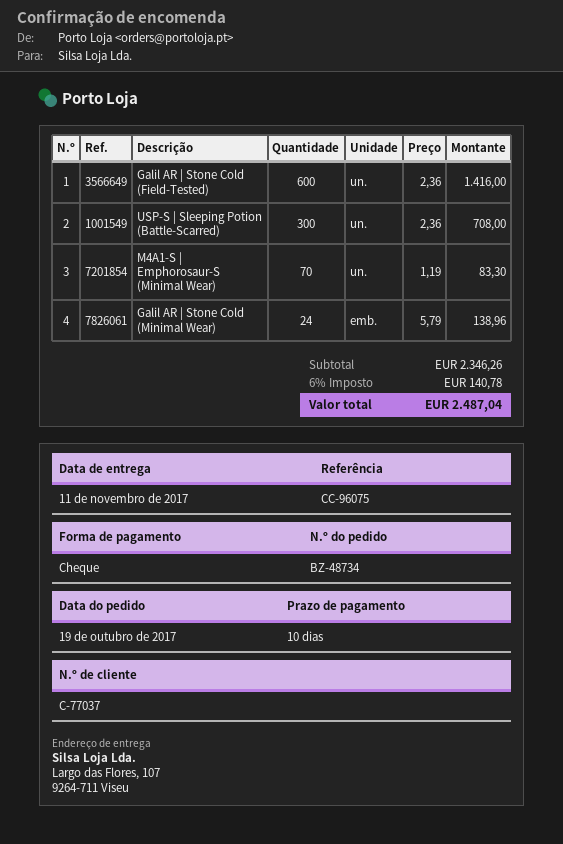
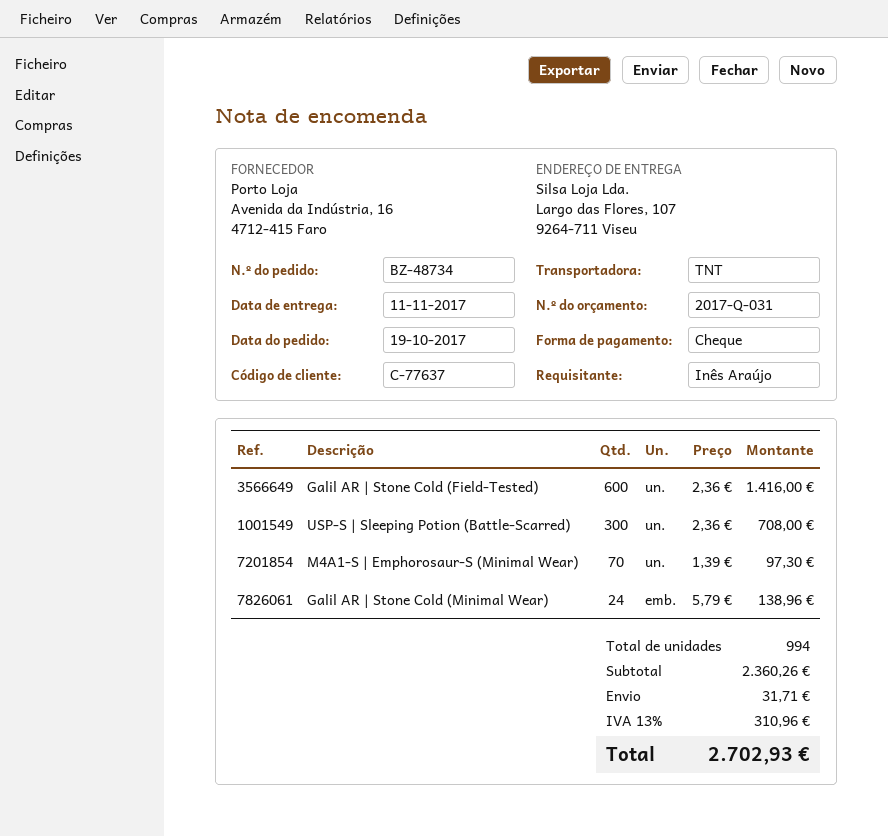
customer number: C-77037 -> C-77637
M4A1-S | Emphorosaur-S (Minimal Wear): 70 x 1.19 = 83.30 -> 70 x 1.39 = 97.30
subtotal: 2346.26 -> 2360.26
shipping: none -> 31.71
tax: 6% = 140.78 -> 13% = 310.96
total: 2487.04 -> 2702.93

